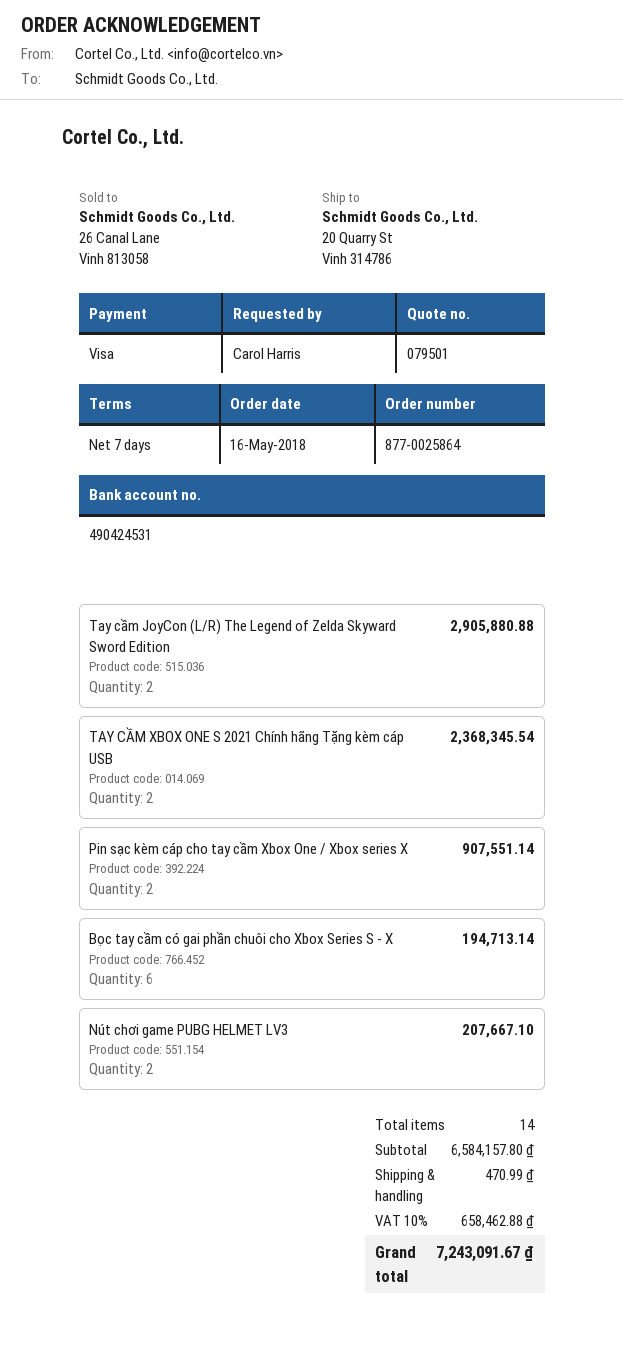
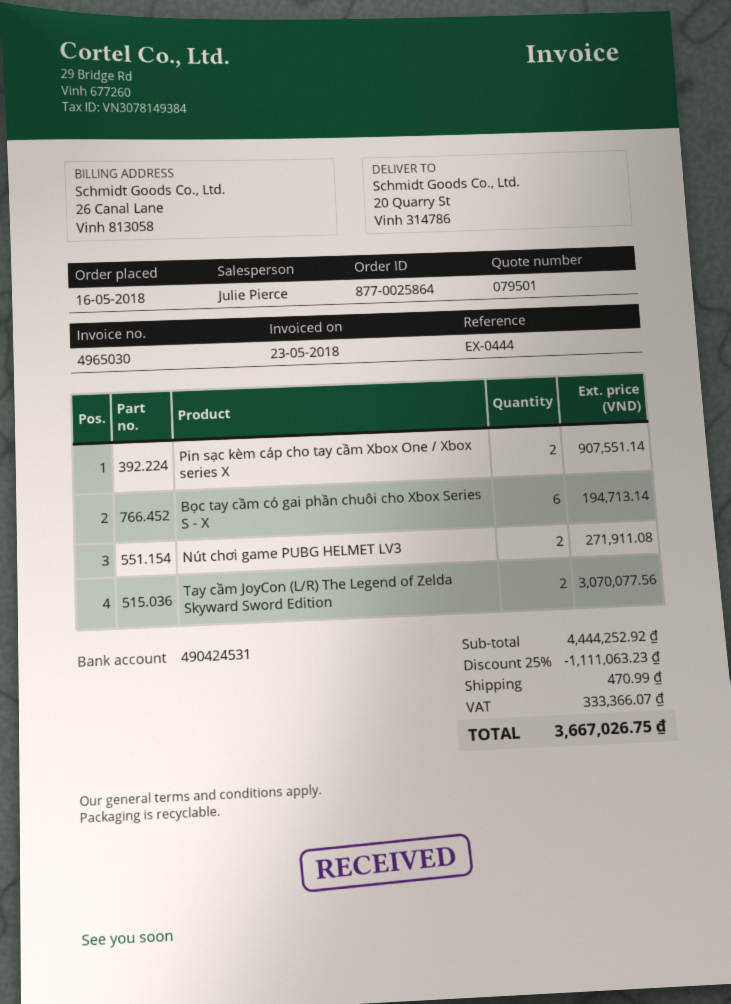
Tay cầm JoyCon (L/R) The Legend of Zelda Skyward Sword Edition: 2 for 2905880.88 -> 2 for 3070077.56
TAY CẦM XBOX ONE S 2021 Chính hãng Tặng kèm cáp USB: 2 for 2368345.54 -> none
Nút chơi game PUBG HELMET LV3: 2 for 207667.10 -> 2 for 271911.08
subtotal: 6584157.80 -> 4444252.92
discount: none -> 25% = 1111063.23
tax: 658462.88 -> 333366.07
total: 7243091.67 -> 3667026.75

